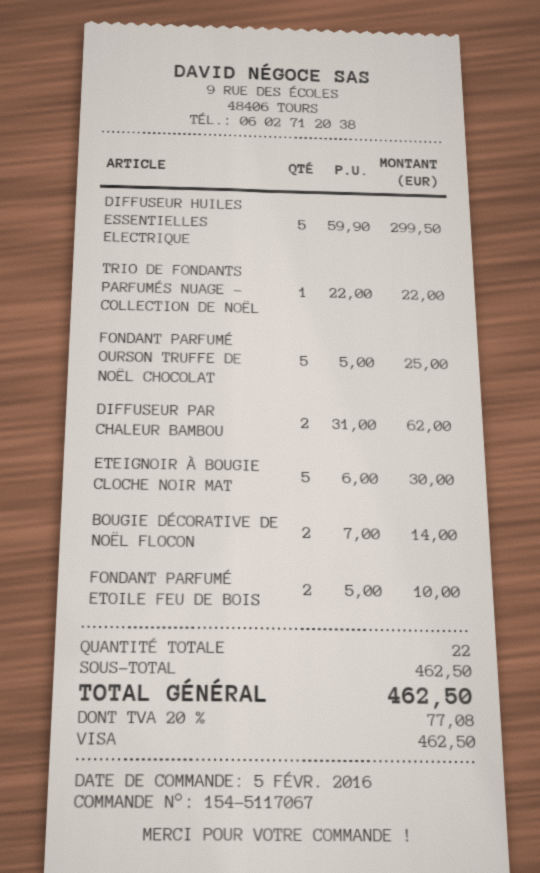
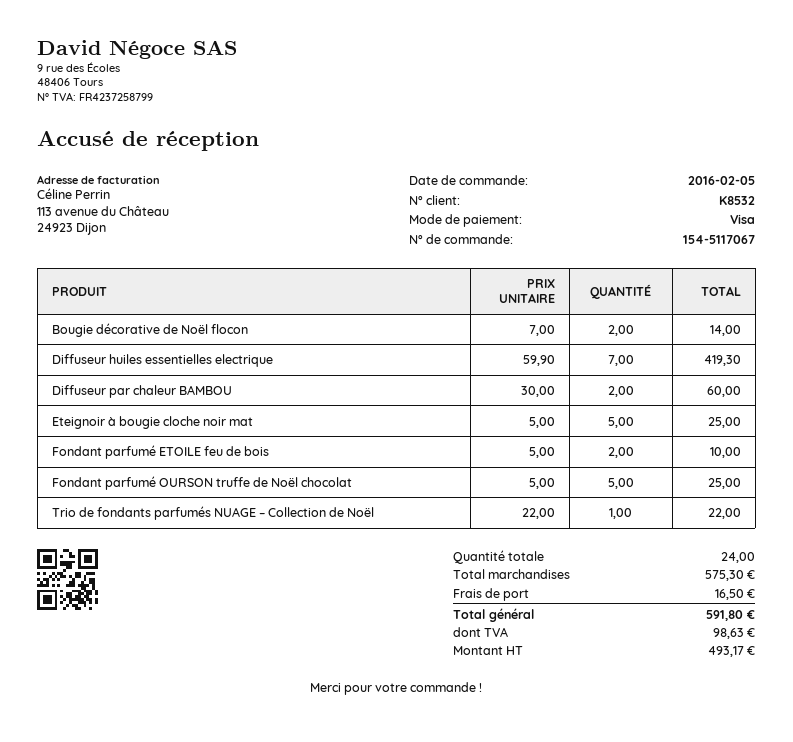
DIFFUSEUR HUILES ESSENTIELLES ELECTRIQUE: 5 x 59.90 = 299.50 -> 7 x 59.90 = 419.30
DIFFUSEUR PAR CHALEUR BAMBOU: 2 x 31.00 = 62.00 -> 2 x 30.00 = 60.00
ETEIGNOIR À BOUGIE CLOCHE NOIR MAT: 5 x 6.00 = 30.00 -> 5 x 5.00 = 25.00
total quantity: 22 -> 24
subtotal: 462.50 -> 575.30
shipping: none -> 16.50
tax: 77.08 -> 98.63
total: 462.50 -> 591.80

